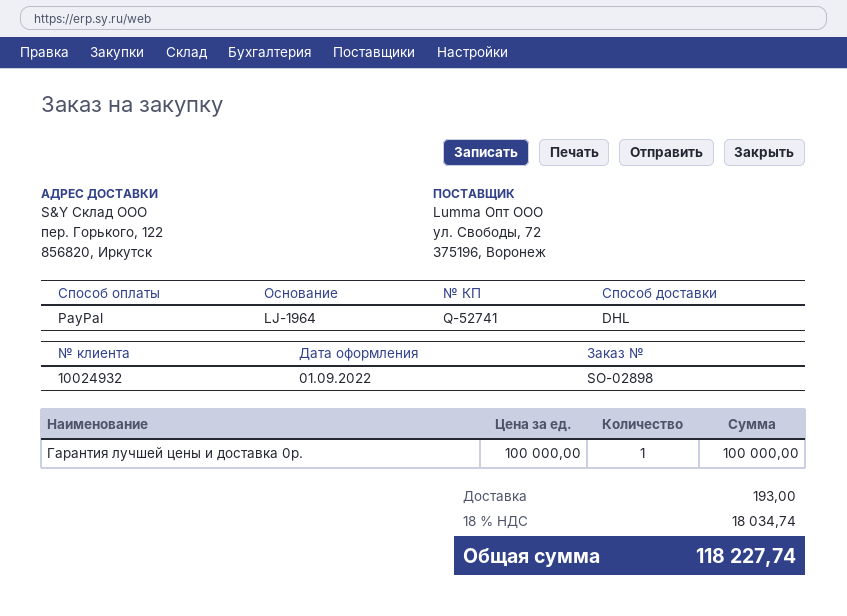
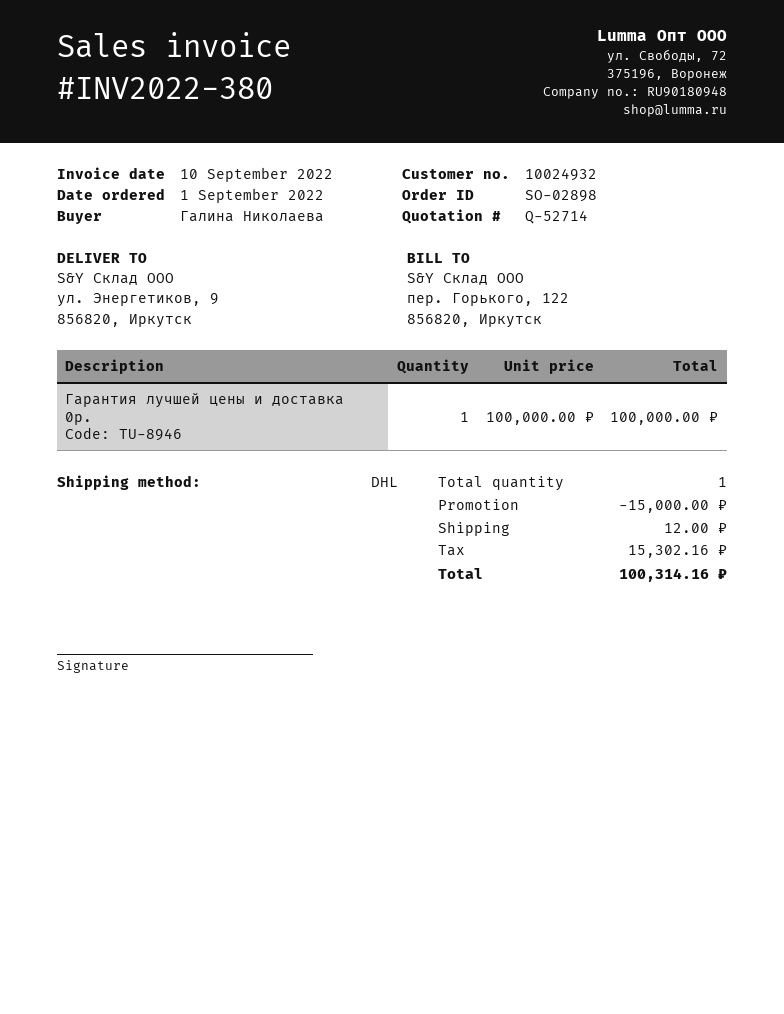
quote number: Q-52741 -> Q-52714
ship to: пер. Горького, 122, 856820, Иркутск -> ул. Энергетиков, 9, 856820, Иркутск
discount: none -> 15000.00
shipping: 193.00 -> 12.00
tax: 18034.74 -> 15302.16
total: 118227.74 -> 100314.16

